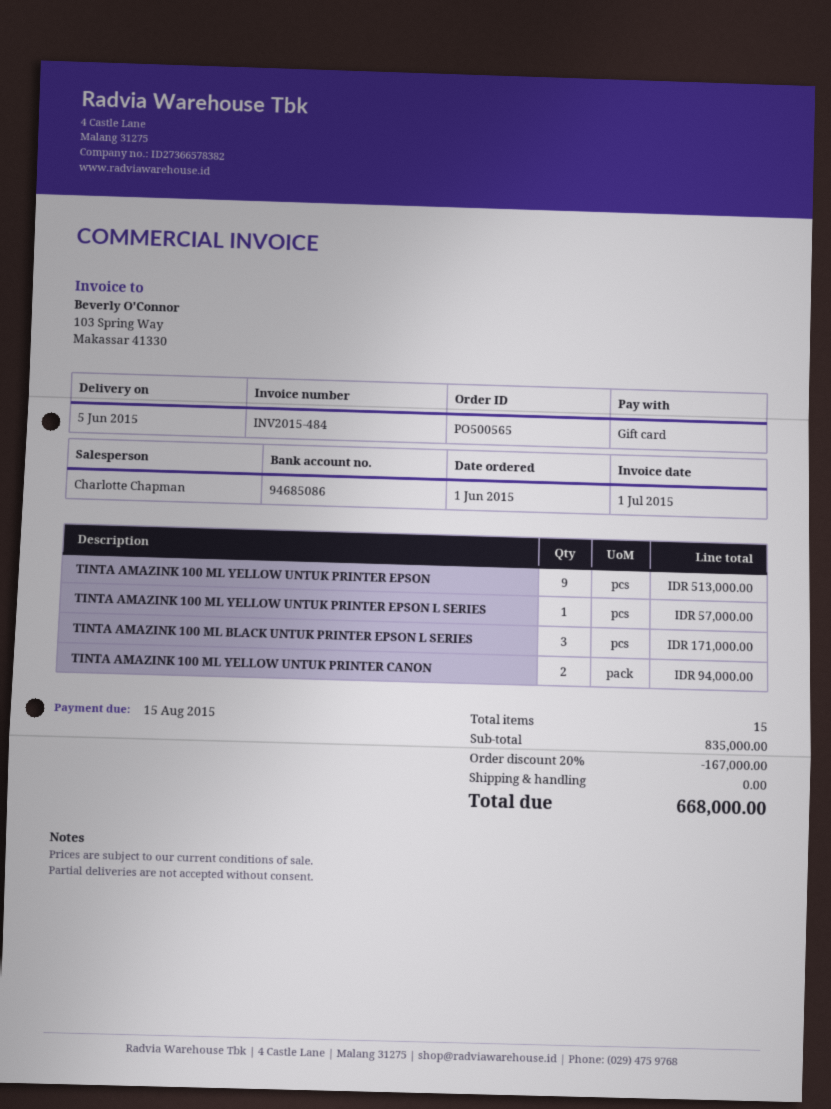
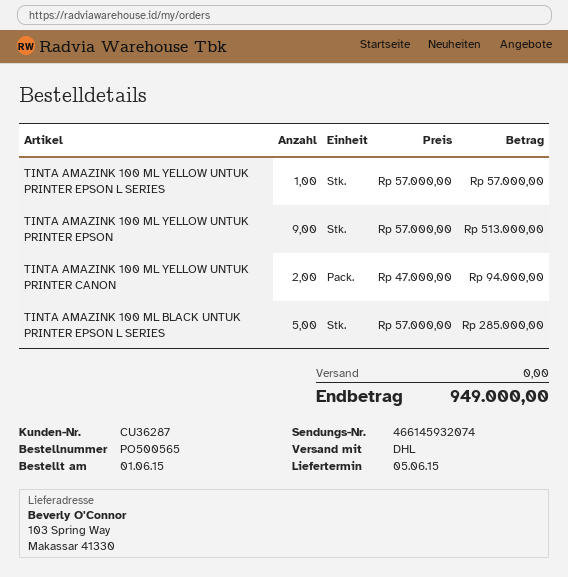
TINTA AMAZINK 100 ML BLACK UNTUK PRINTER EPSON L SERIES: 3 for 171000.00 -> 5 for 285000.00
discount: 20% = 167000.00 -> none
total: 668000.00 -> 949000.00

